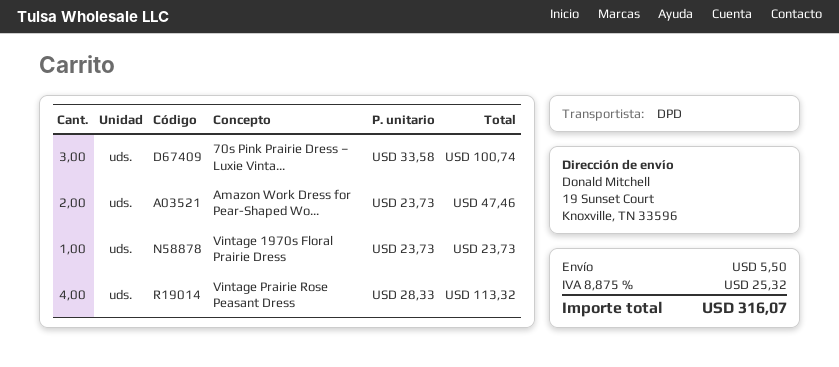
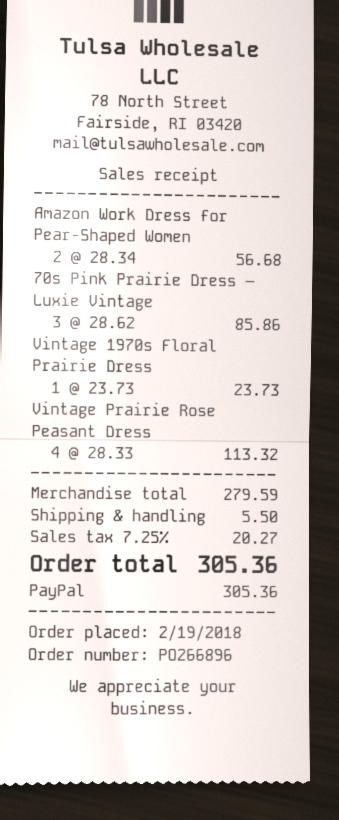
70s Pink Prairie Dress – Luxie Vinta...: 3 x 33.58 = 100.74 -> 3 x 28.62 = 85.86
Amazon Work Dress for Pear-Shaped Wo...: 2 x 23.73 = 47.46 -> 2 x 28.34 = 56.68
tax: 8.875% = 25.32 -> 7.25% = 20.27
total: 316.07 -> 305.36

